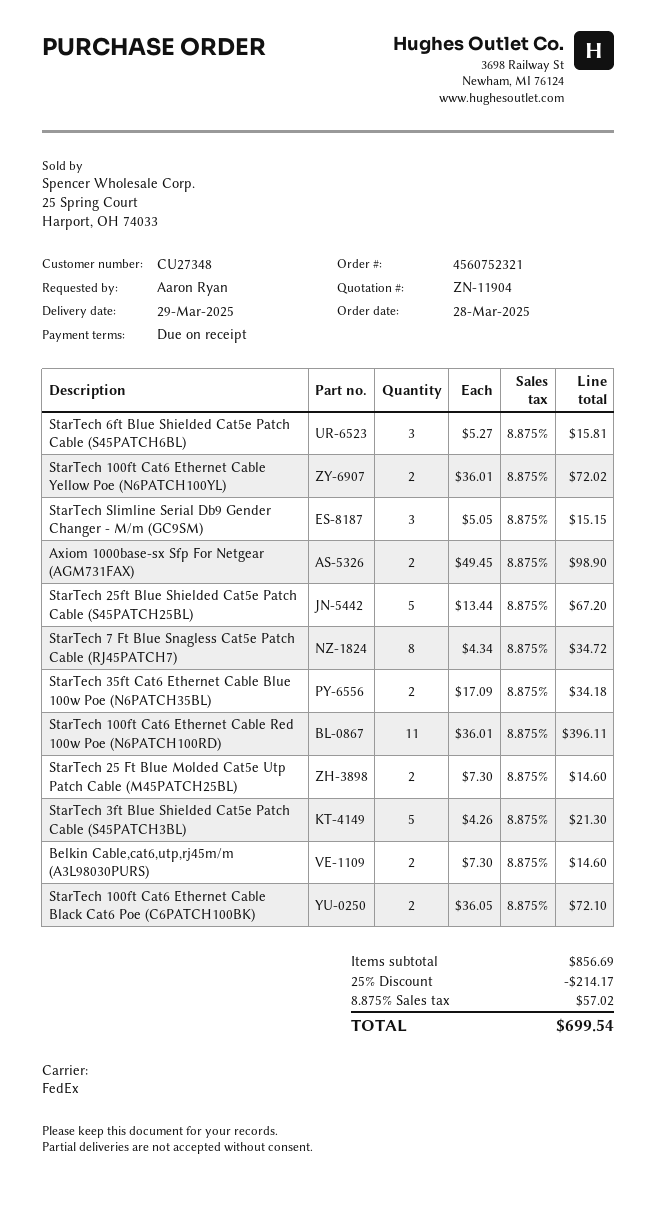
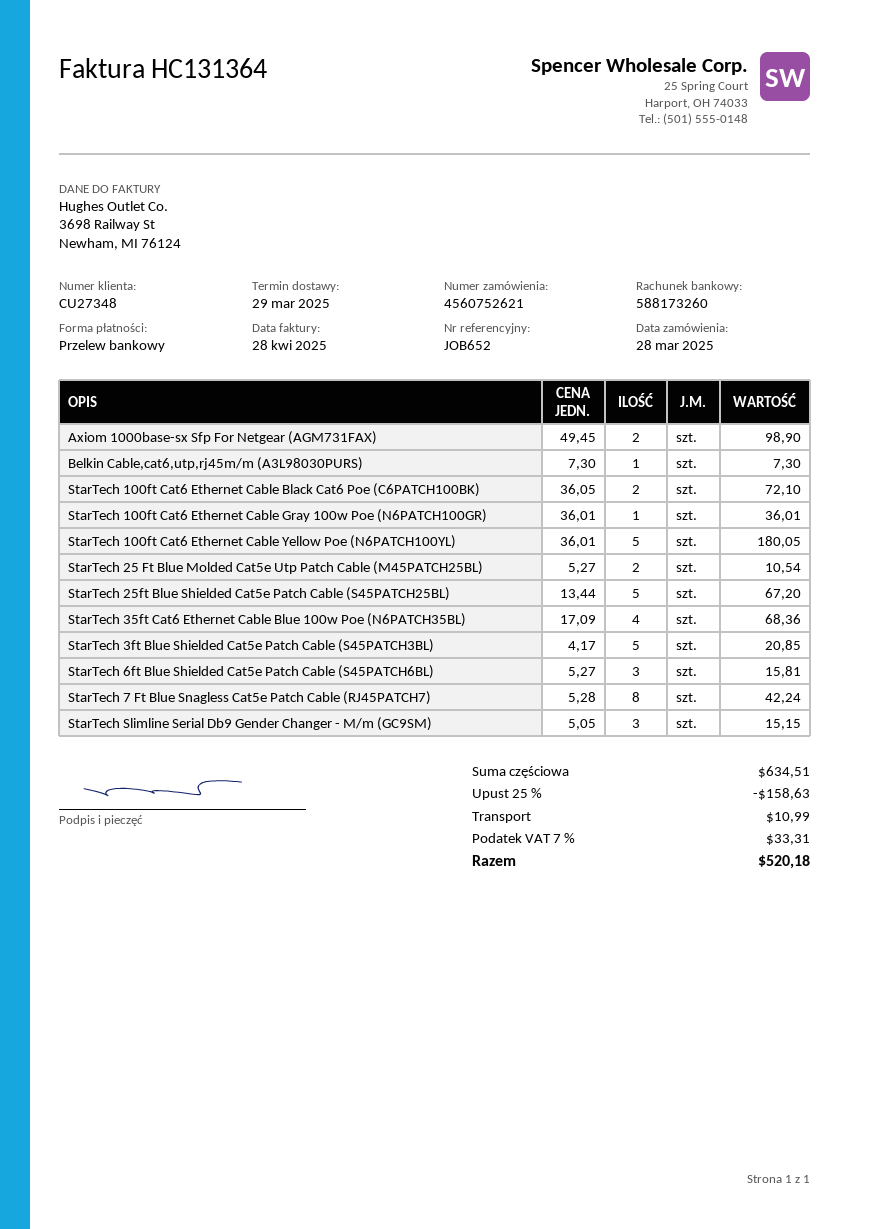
order number: 4560752321 -> 4560752621
StarTech 100ft Cat6 Ethernet Cable Yellow Poe (N6PATCH100YL): 2 x 36.01 = 72.02 -> 5 x 36.01 = 180.05
StarTech 7 Ft Blue Snagless Cat5e Patch Cable (RJ45PATCH7): 8 x 4.34 = 34.72 -> 8 x 5.28 = 42.24
StarTech 35ft Cat6 Ethernet Cable Blue 100w Poe (N6PATCH35BL): 2 x 17.09 = 34.18 -> 4 x 17.09 = 68.36
StarTech 100ft Cat6 Ethernet Cable Red 100w Poe (N6PATCH100RD): 11 x 36.01 = 396.11 -> none
StarTech 25 Ft Blue Molded Cat5e Utp Patch Cable (M45PATCH25BL): 2 x 7.30 = 14.60 -> 2 x 5.27 = 10.54
StarTech 3ft Blue Shielded Cat5e Patch Cable (S45PATCH3BL): 5 x 4.26 = 21.30 -> 5 x 4.17 = 20.85
Belkin Cable,cat6,utp,rj45m/m (A3L98030PURS): 2 x 7.30 = 14.60 -> 1 x 7.30 = 7.30
StarTech 100ft Cat6 Ethernet Cable Gray 100w Poe (N6PATCH100GR): none -> 1 x 36.01 = 36.01
subtotal: 856.69 -> 634.51
discount: 25% = 214.17 -> 25% = 158.63
shipping: none -> 10.99
tax: 8.875% = 57.02 -> 7% = 33.31
total: 699.54 -> 520.18

